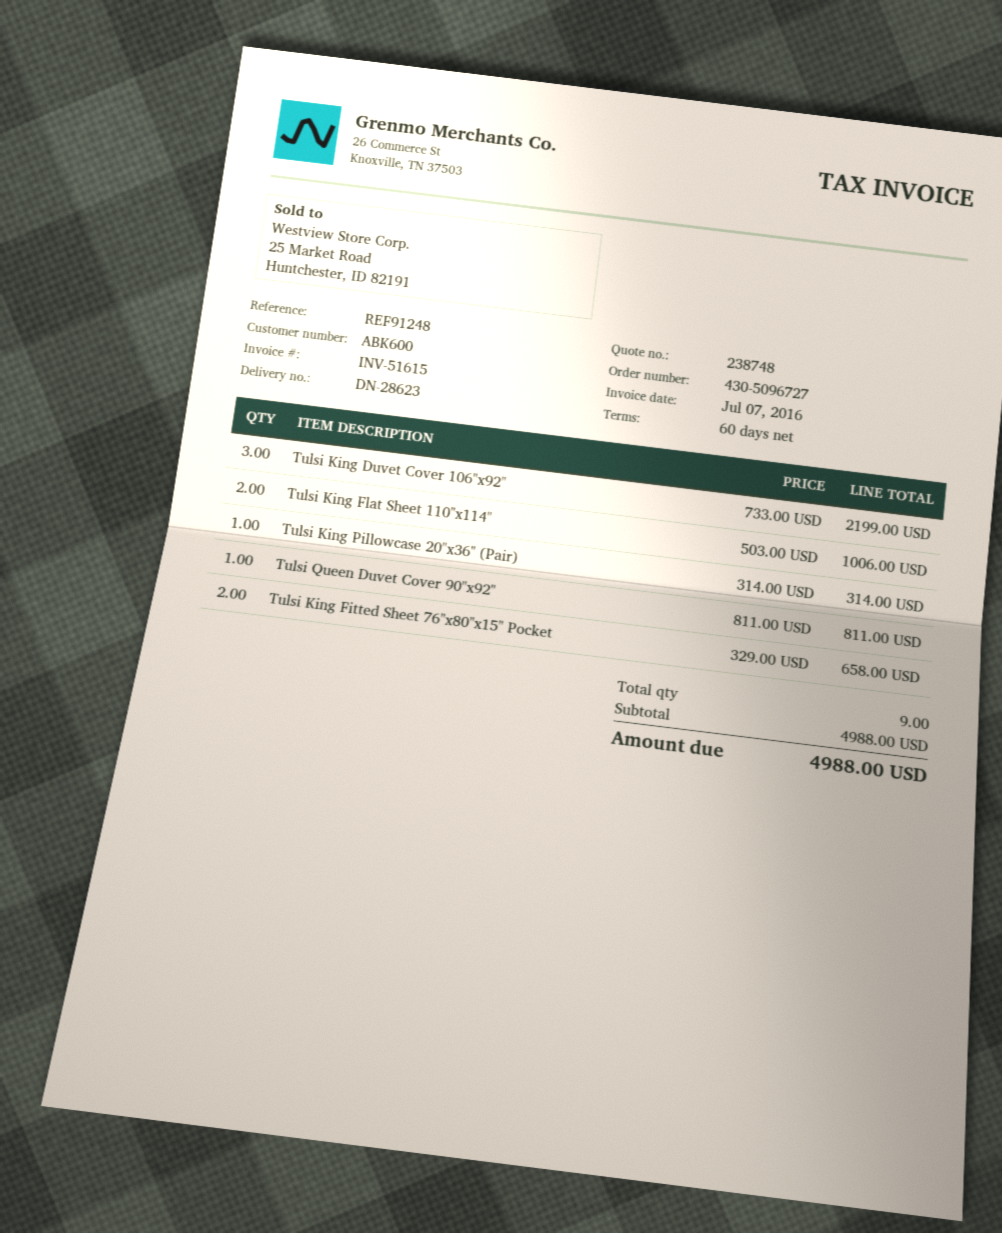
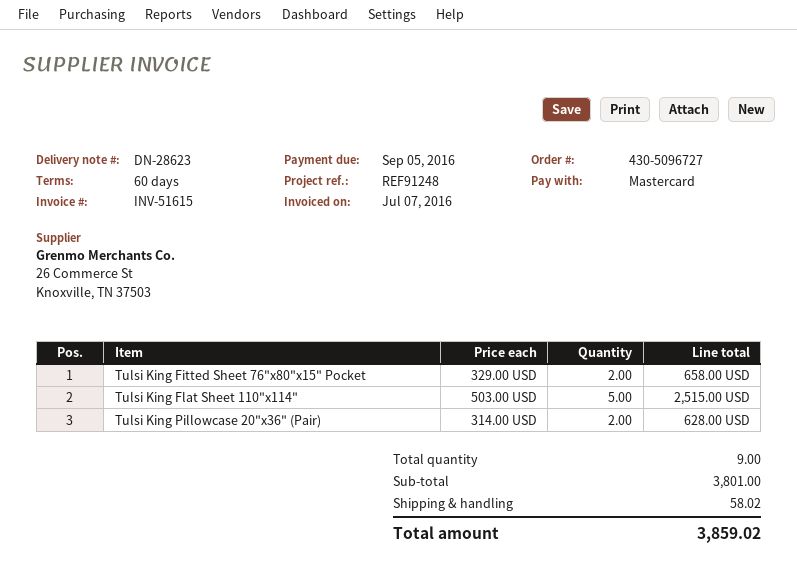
Tulsi King Duvet Cover 106"x92": 3 x 733.00 = 2199.00 -> none
Tulsi King Flat Sheet 110"x114": 2 x 503.00 = 1006.00 -> 5 x 503.00 = 2515.00
Tulsi King Pillowcase 20"x36" (Pair): 1 x 314.00 = 314.00 -> 2 x 314.00 = 628.00
Tulsi Queen Duvet Cover 90"x92": 1 x 811.00 = 811.00 -> none
subtotal: 4988.00 -> 3801.00
shipping: none -> 58.02
total: 4988.00 -> 3859.02

